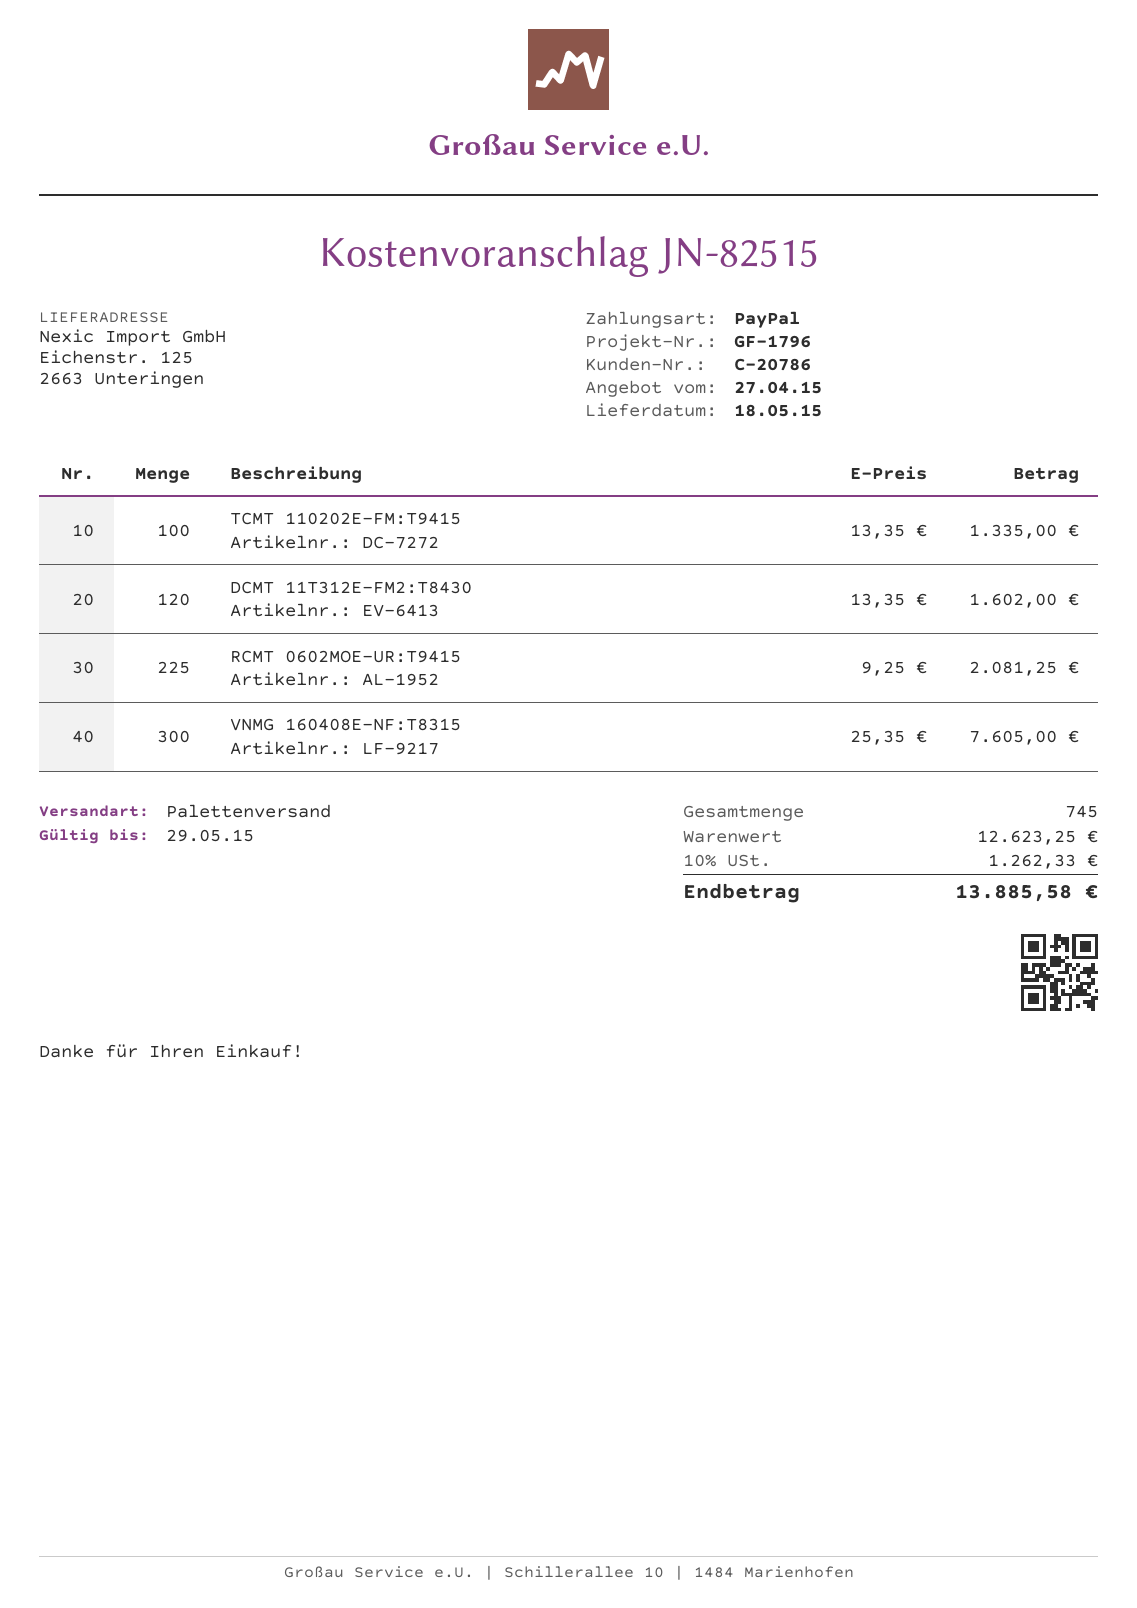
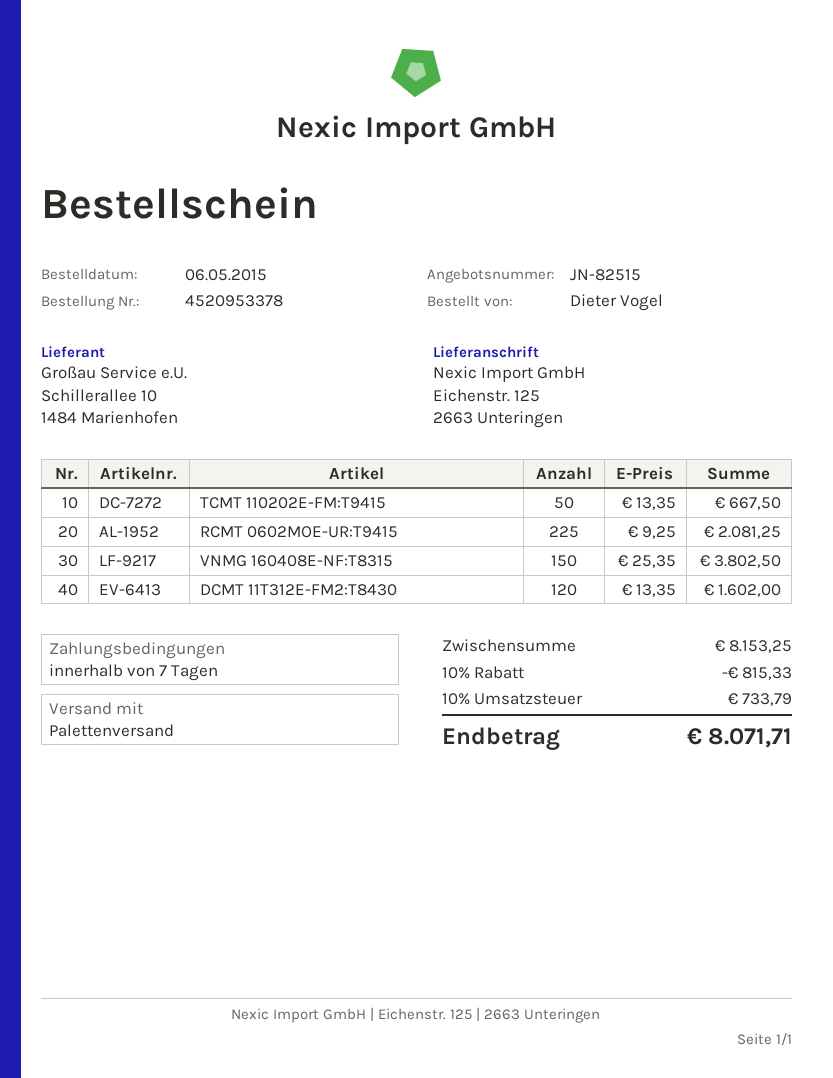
TCMT 110202E-FM:T9415: 100 x 13.35 = 1335.00 -> 50 x 13.35 = 667.50
VNMG 160408E-NF:T8315: 300 x 25.35 = 7605.00 -> 150 x 25.35 = 3802.50
subtotal: 12623.25 -> 8153.25
discount: none -> 10% = 815.33
tax: 10% = 1262.33 -> 10% = 733.79
total: 13885.58 -> 8071.71

